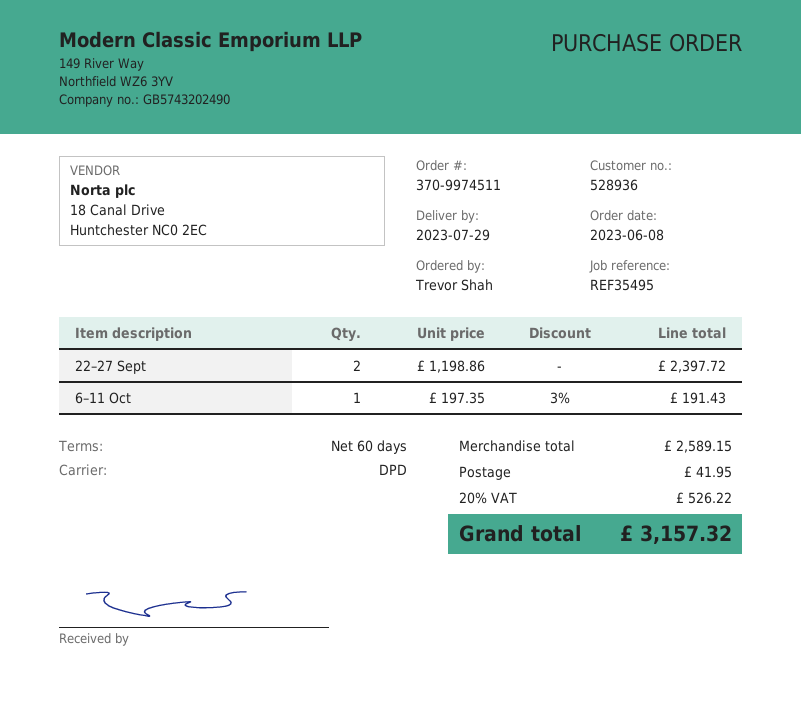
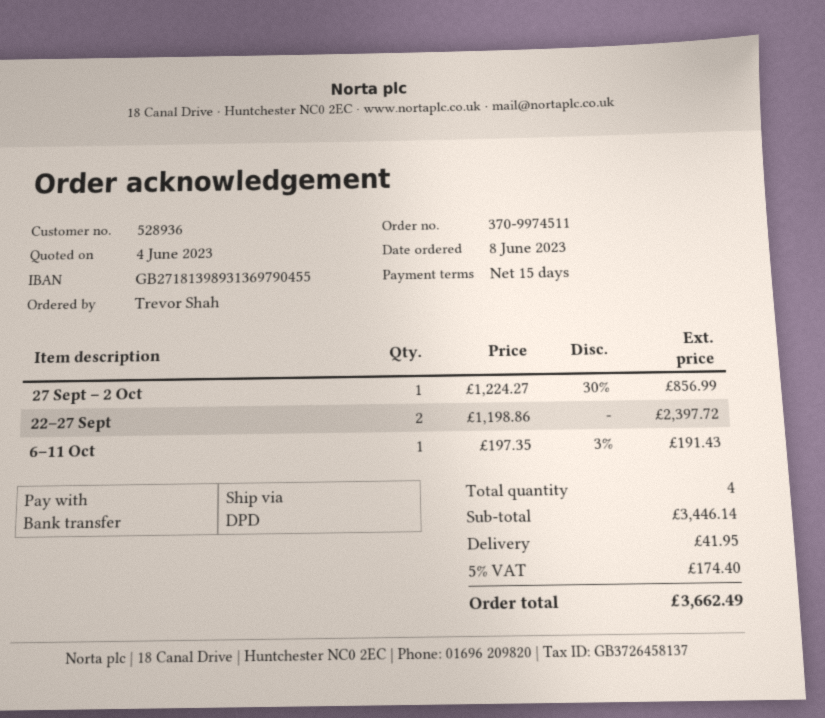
payment terms: 60 days -> 15 days
27 Sept – 2 Oct: none -> 1 x 1224.27 - 30% = 856.99
subtotal: 2589.15 -> 3446.14
tax: 20% = 526.22 -> 5% = 174.40
total: 3157.32 -> 3662.49

